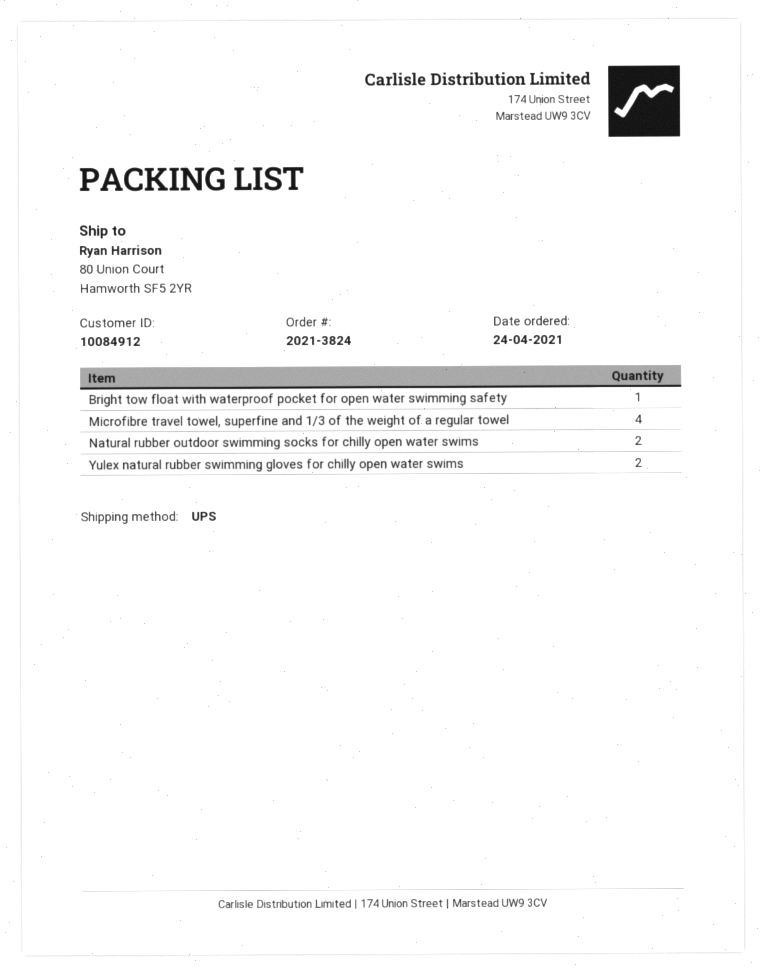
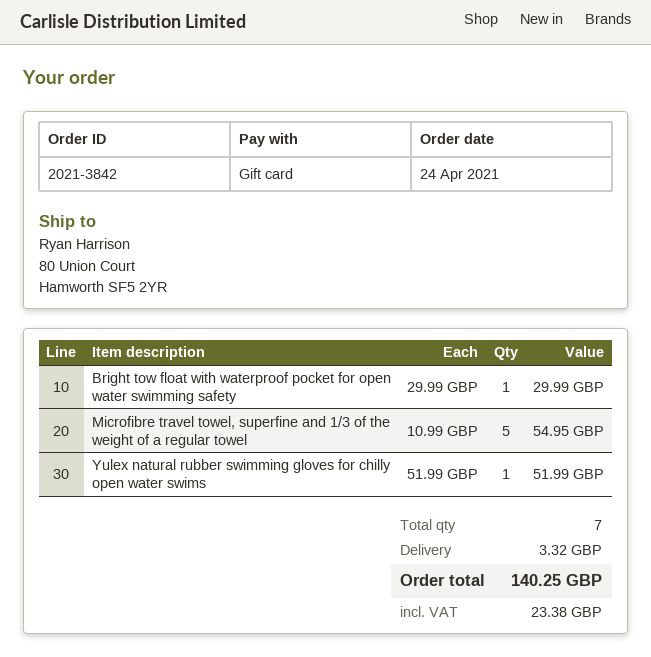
order number: 2021-3824 -> 2021-3842
Microfibre travel towel, superfine and 1/3 of the weight of a regular towel: 4 -> 5
Natural rubber outdoor swimming socks for chilly open water swims: 2 -> none
Yulex natural rubber swimming gloves for chilly open water swims: 2 -> 1

